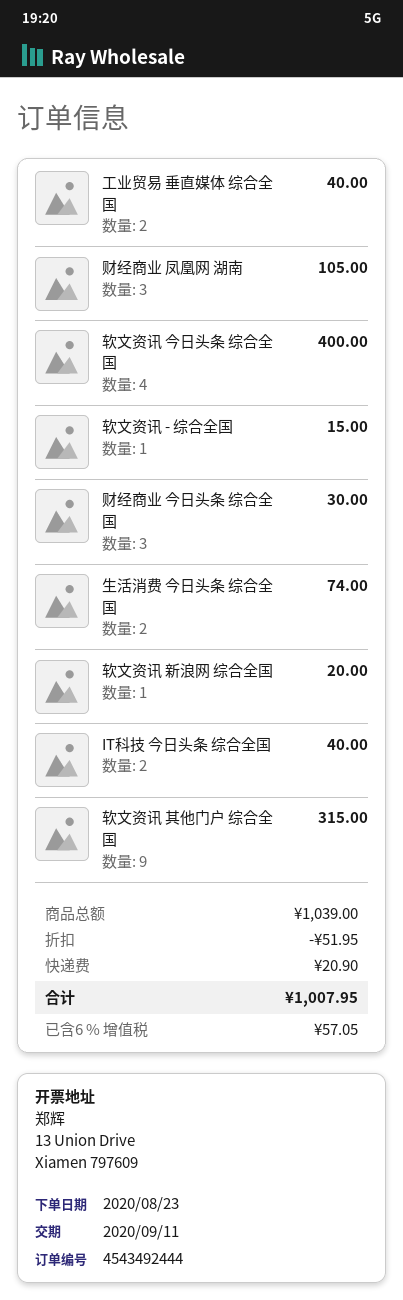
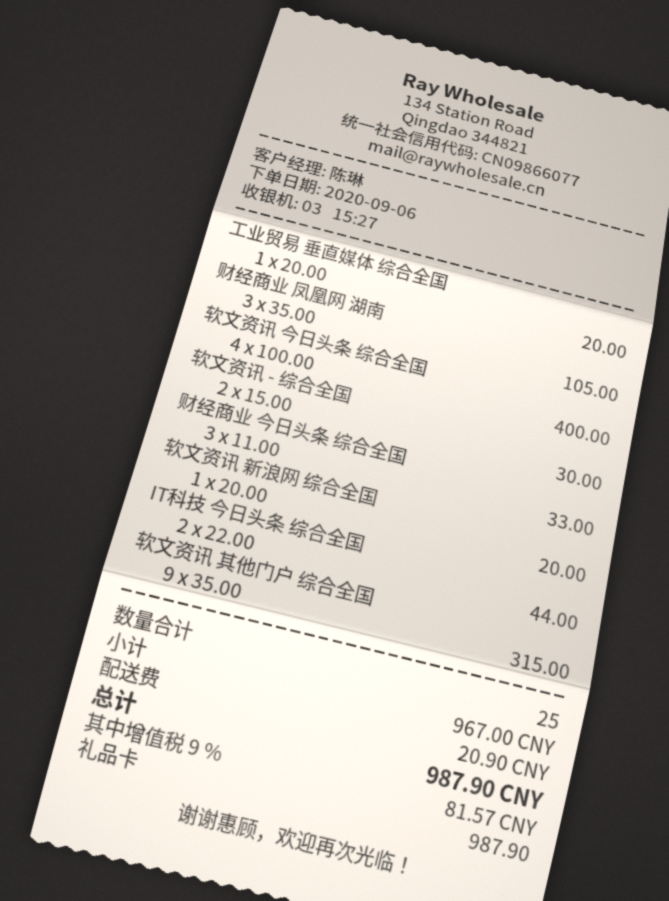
order date: 2020-08-23 -> 2020-09-06
工业贸易 垂直媒体 综合全国: 2 for 40.00 -> 1 for 20.00
软文资讯 - 综合全国: 1 for 15.00 -> 2 for 30.00
财经商业 今日头条 综合全国: 3 for 30.00 -> 3 for 33.00
生活消费 今日头条 综合全国: 2 for 74.00 -> none
IT科技 今日头条 综合全国: 2 for 40.00 -> 2 for 44.00
subtotal: 1039.00 -> 967.00
discount: 51.95 -> none
tax: 6% = 57.05 -> 9% = 81.57
total: 1007.95 -> 987.90

